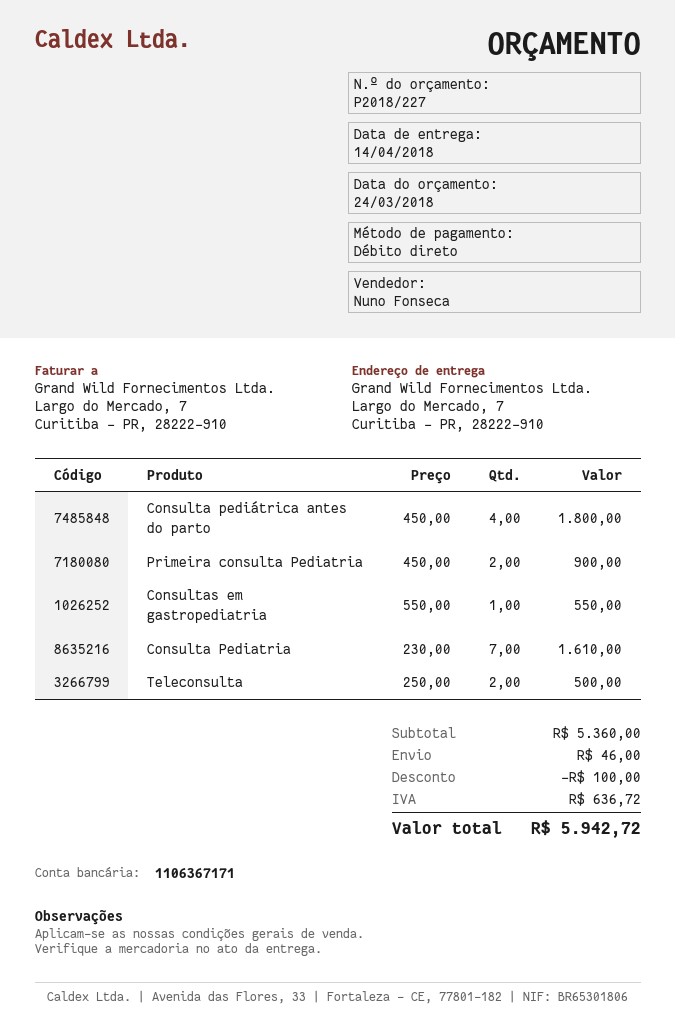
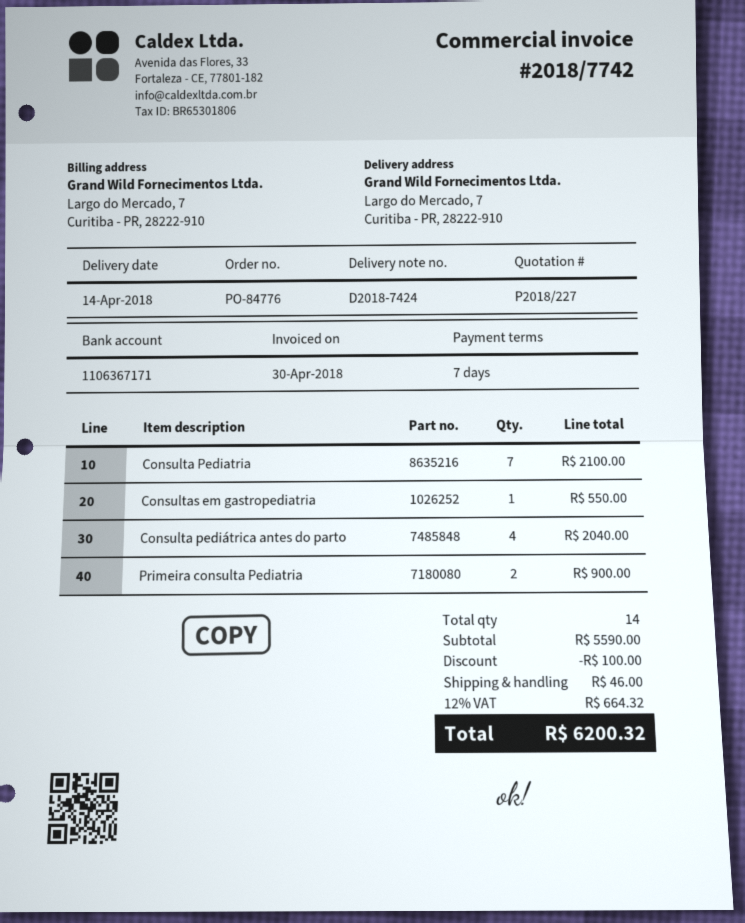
Consulta pediátrica antes do parto: 4 for 1800.00 -> 4 for 2040.00
Consulta Pediatria: 7 for 1610.00 -> 7 for 2100.00
Teleconsulta: 2 for 500.00 -> none
subtotal: 5360.00 -> 5590.00
tax: 636.72 -> 664.32
total: 5942.72 -> 6200.32

